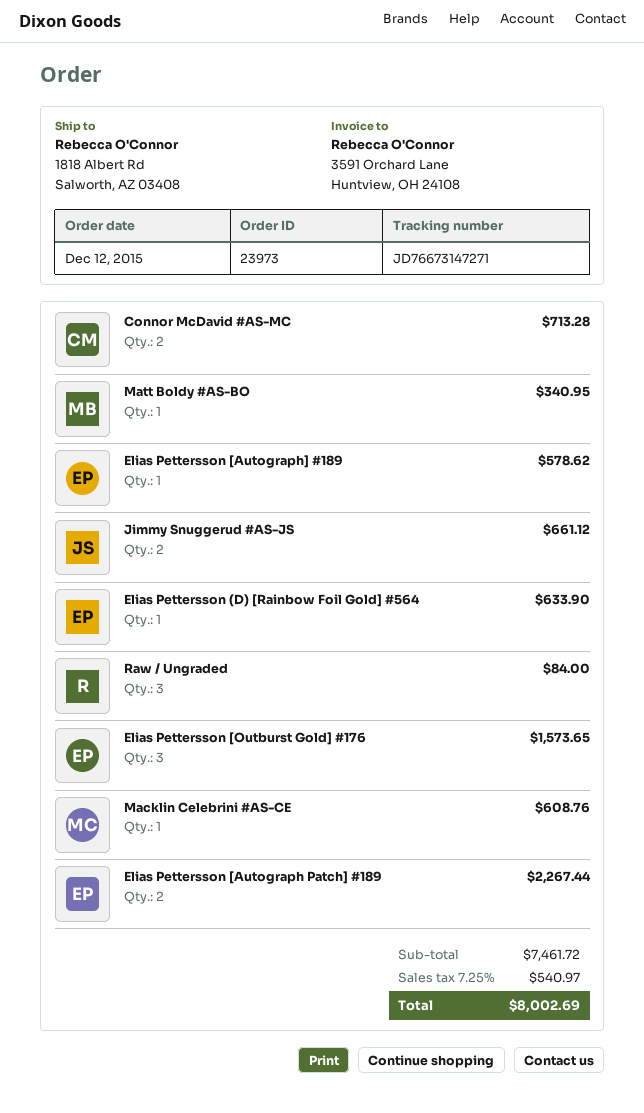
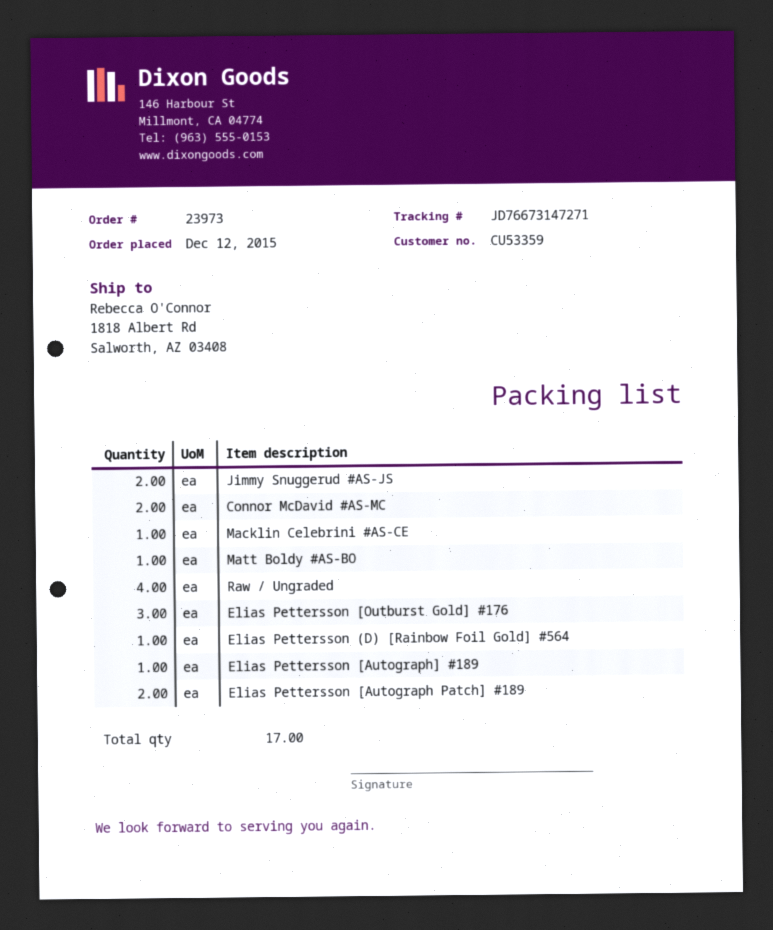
Raw / Ungraded: 3 -> 4

